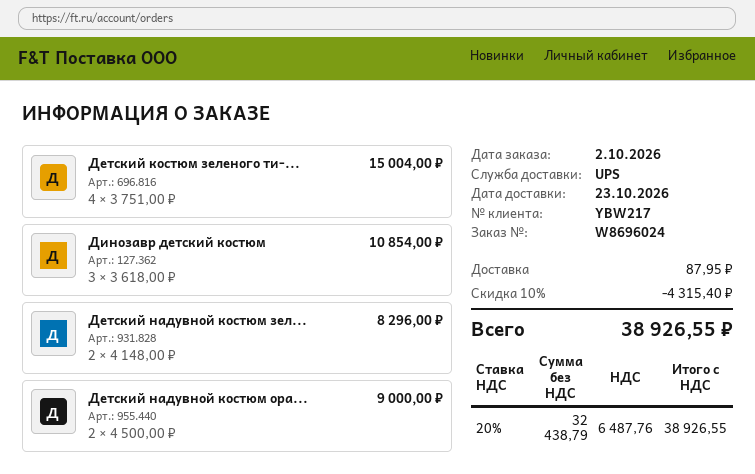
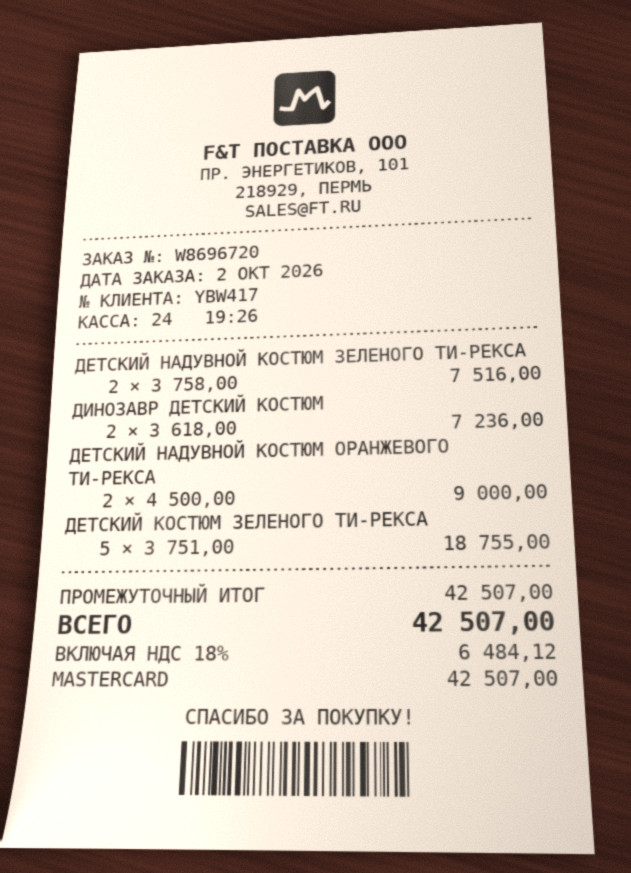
order number: W8696024 -> W8696720
customer number: YBW217 -> YBW417
Детский костюм зеленого ти-...: 4 x 3751.00 = 15004.00 -> 5 x 3751.00 = 18755.00
Динозавр детский костюм: 3 x 3618.00 = 10854.00 -> 2 x 3618.00 = 7236.00
Детский надувной костюм зел...: 2 x 4148.00 = 8296.00 -> 2 x 3758.00 = 7516.00
discount: 10% = 4315.40 -> none
shipping: 87.95 -> none
tax: 20% = 6487.76 -> 18% = 6484.12
total: 38926.55 -> 42507.00

